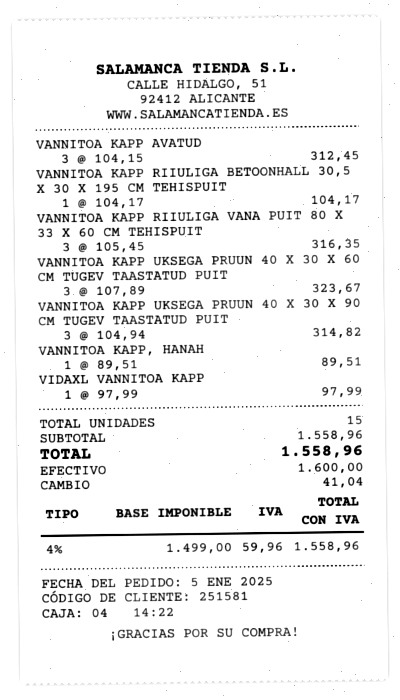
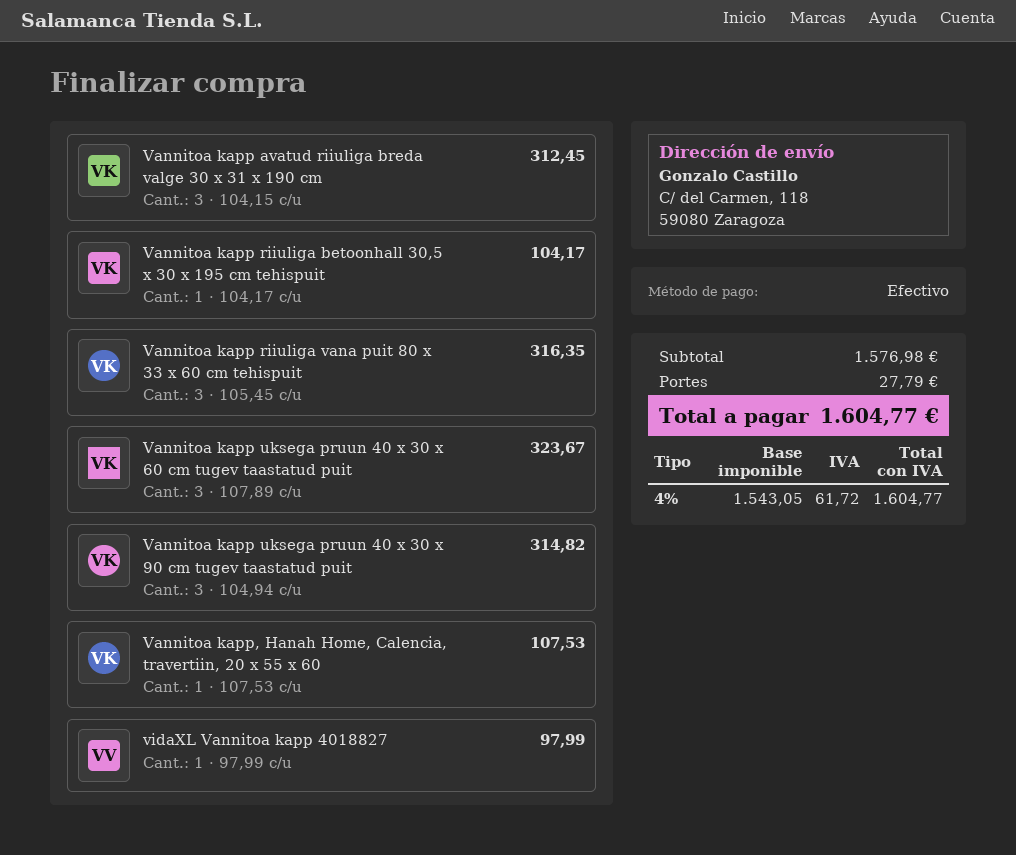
VANNITOA KAPP, HANAH: 1 x 89.51 = 89.51 -> 1 x 107.53 = 107.53
subtotal: 1558.96 -> 1576.98
shipping: none -> 27.79
net: 1499.00 -> 1543.05
tax: 4% = 59.96 -> 4% = 61.72
total: 1558.96 -> 1604.77

